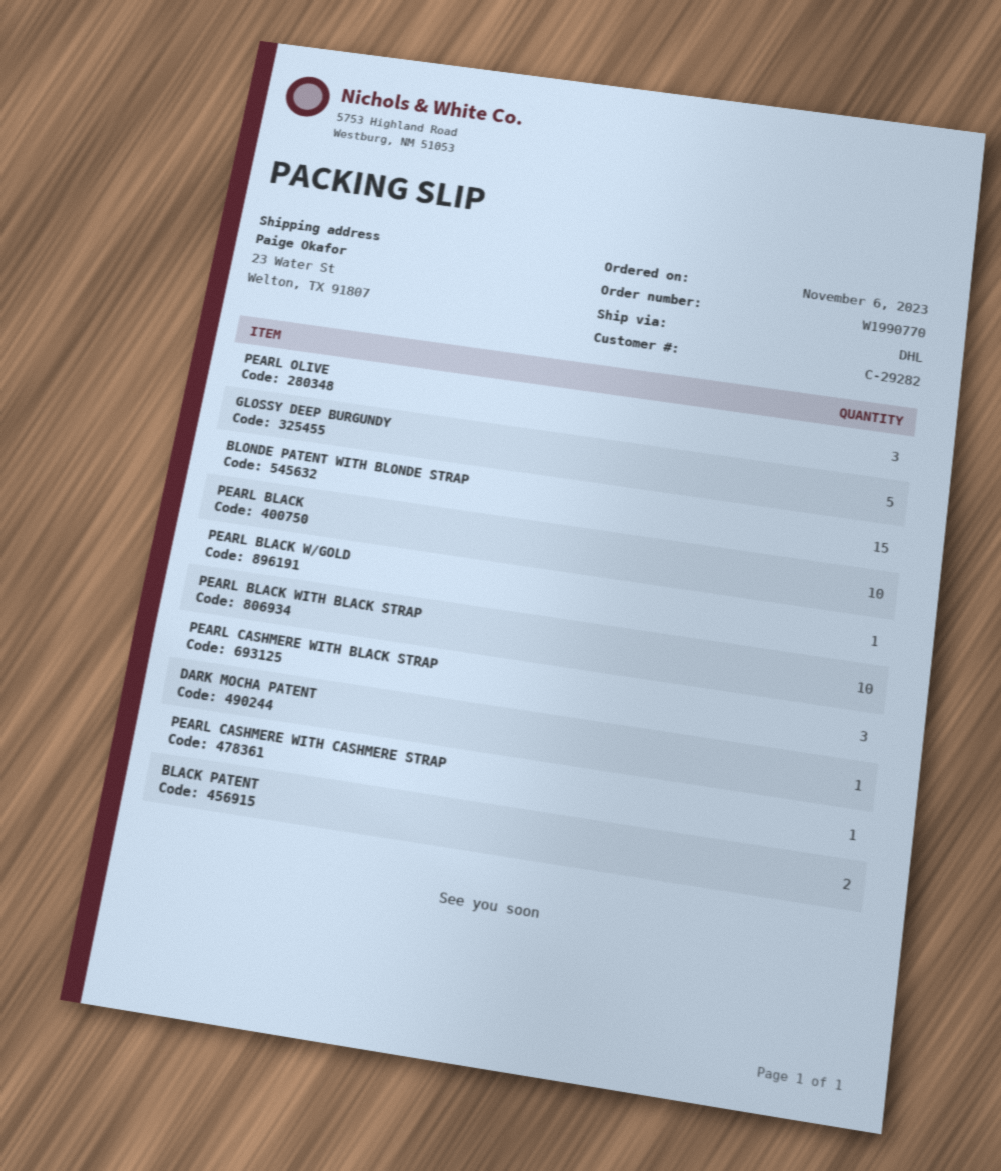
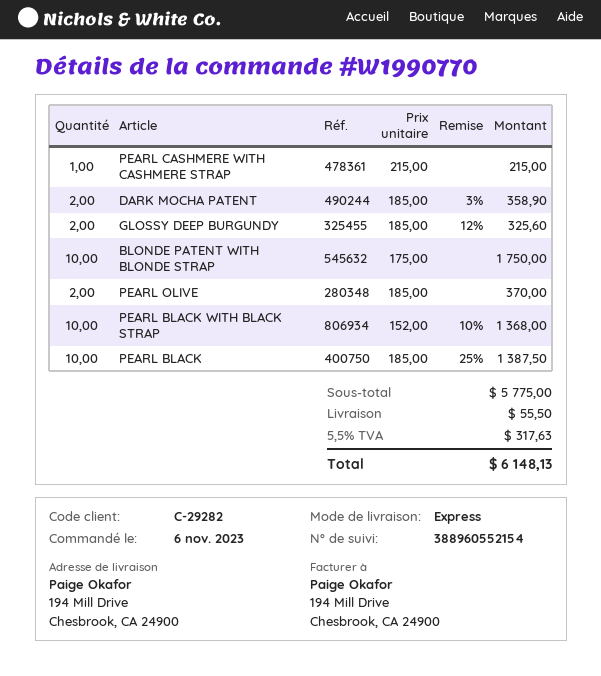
shipping method: DHL -> express
ship to: 23 Water St, Welton, TX 91807 -> 194 Mill Drive, Chesbrook, CA 24900
PEARL OLIVE: 3 -> 2
GLOSSY DEEP BURGUNDY: 5 -> 2
BLONDE PATENT WITH BLONDE STRAP: 15 -> 10
PEARL BLACK W/GOLD: 1 -> none
PEARL CASHMERE WITH BLACK STRAP: 3 -> none
DARK MOCHA PATENT: 1 -> 2
BLACK PATENT: 2 -> none

